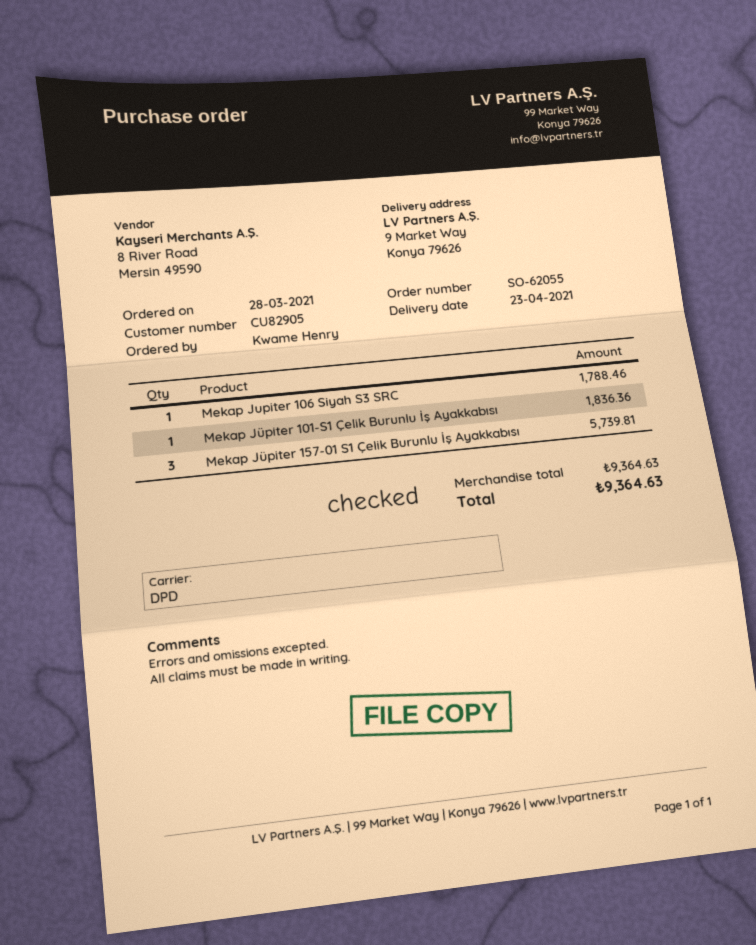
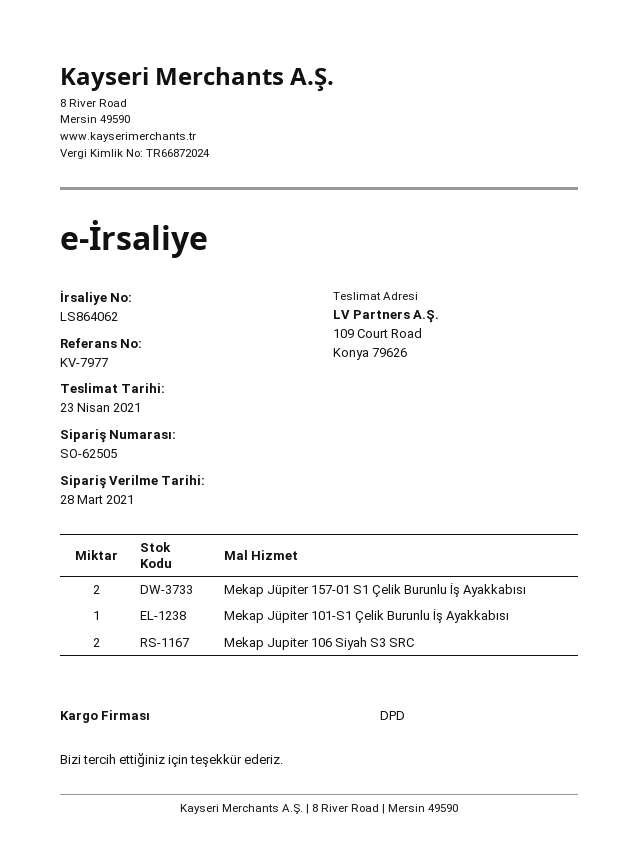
order number: SO-62055 -> SO-62505
ship to: 9 Market Way, Konya 79626 -> 109 Court Road, Konya 79626
Mekap Jupiter 106 Siyah S3 SRC: 1 -> 2
Mekap Jüpiter 157-01 S1 Çelik Burunlu İş Ayakkabısı: 3 -> 2

